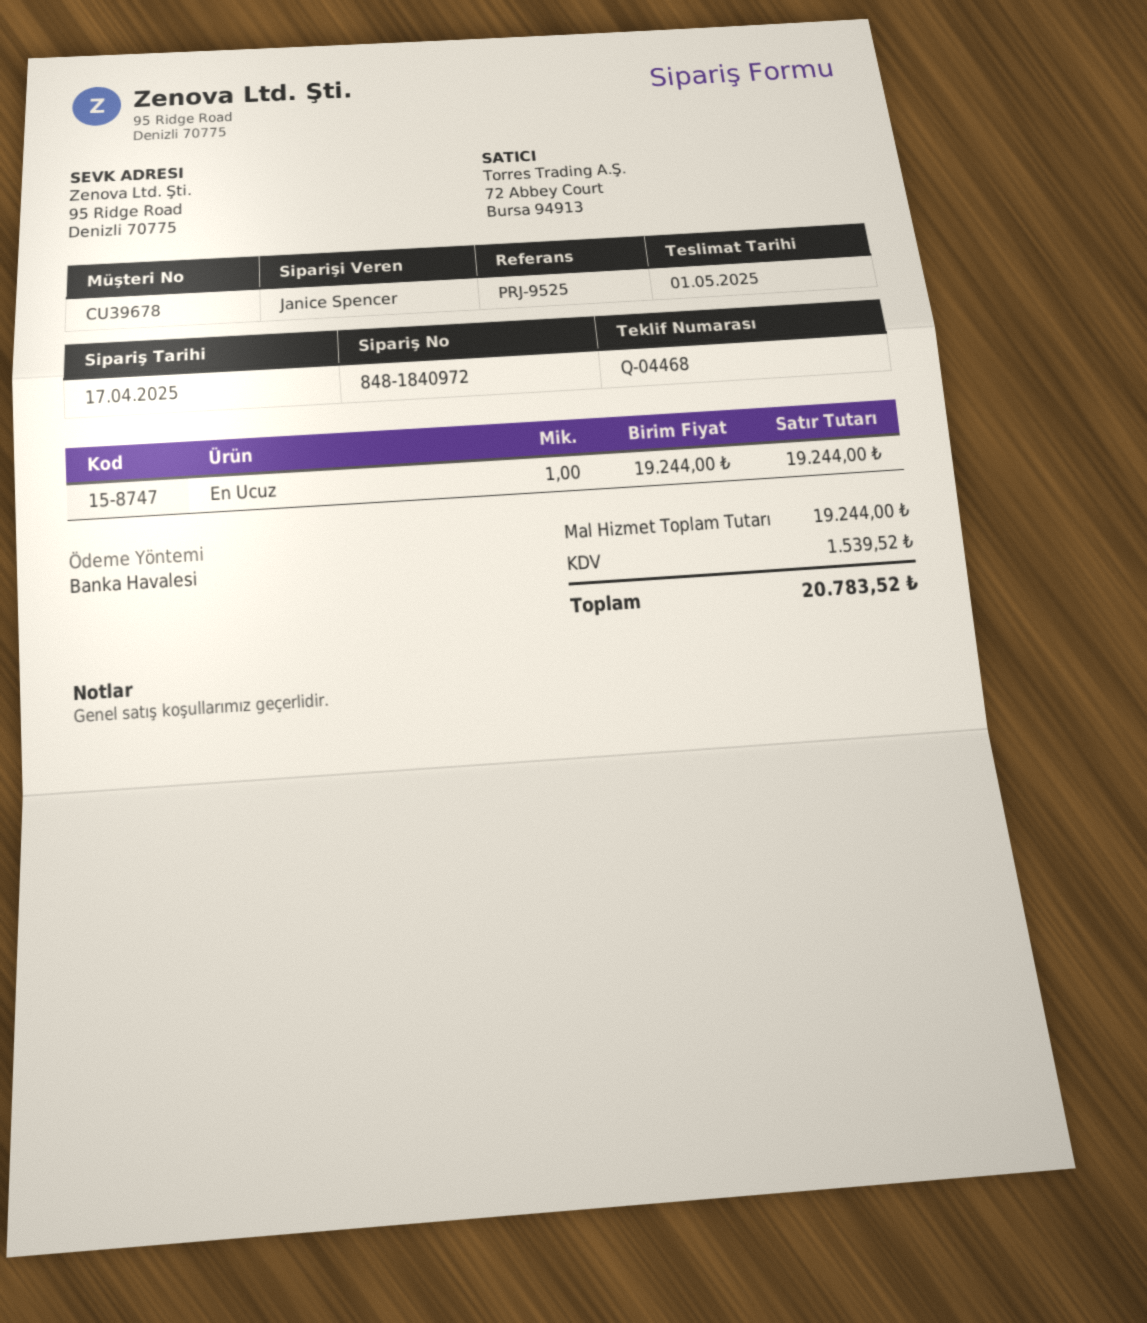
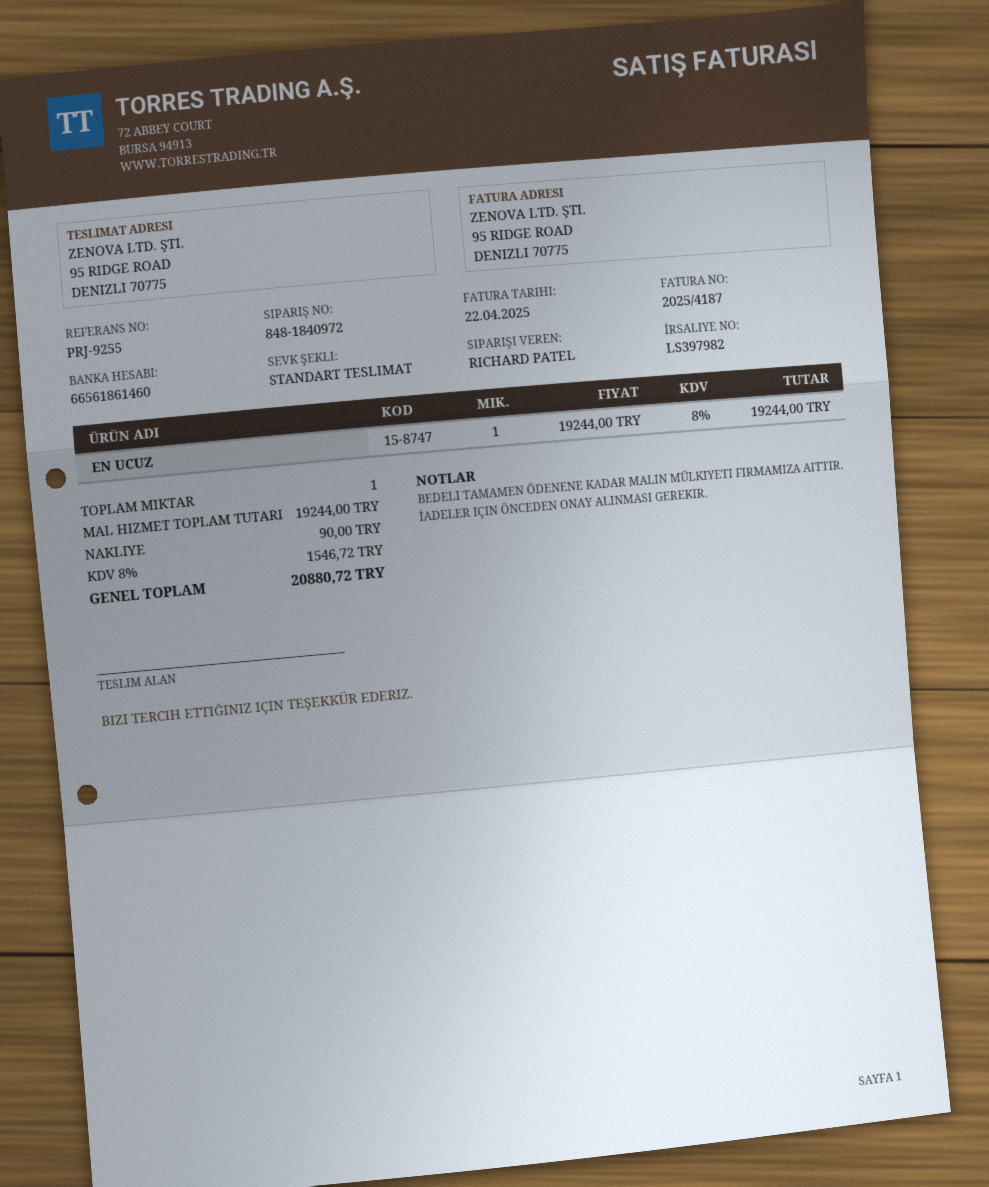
reference: PRJ-9525 -> PRJ-9255
ordered by: Janice Spencer -> RICHARD PATEL
shipping: none -> 90.00
tax: 1539.52 -> 1546.72
total: 20783.52 -> 20880.72

